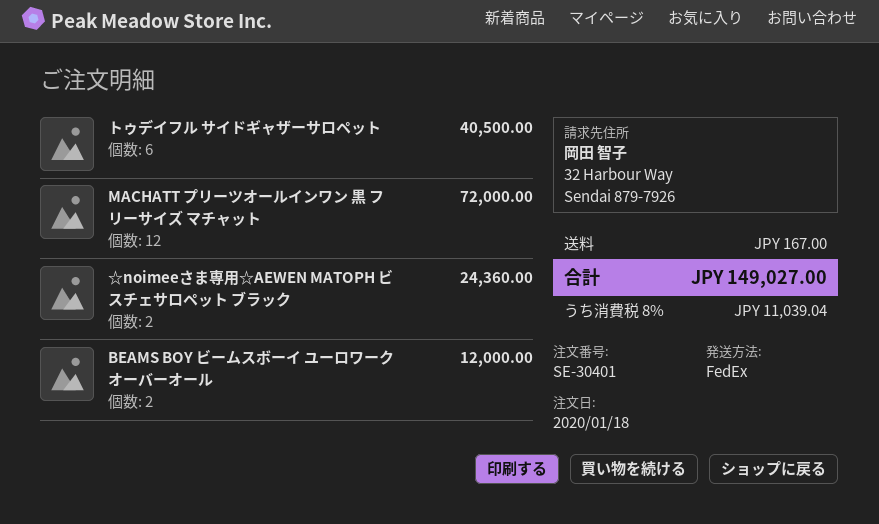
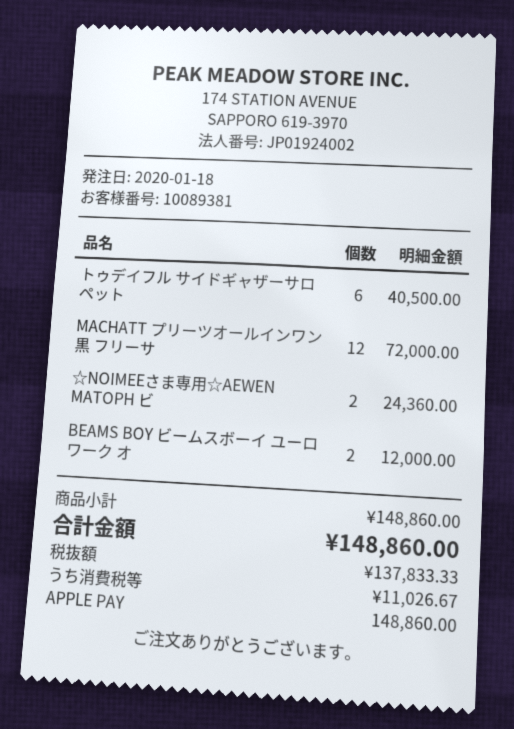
shipping: 167.00 -> none
tax: 11039.04 -> 11026.67
total: 149027.00 -> 148860.00

